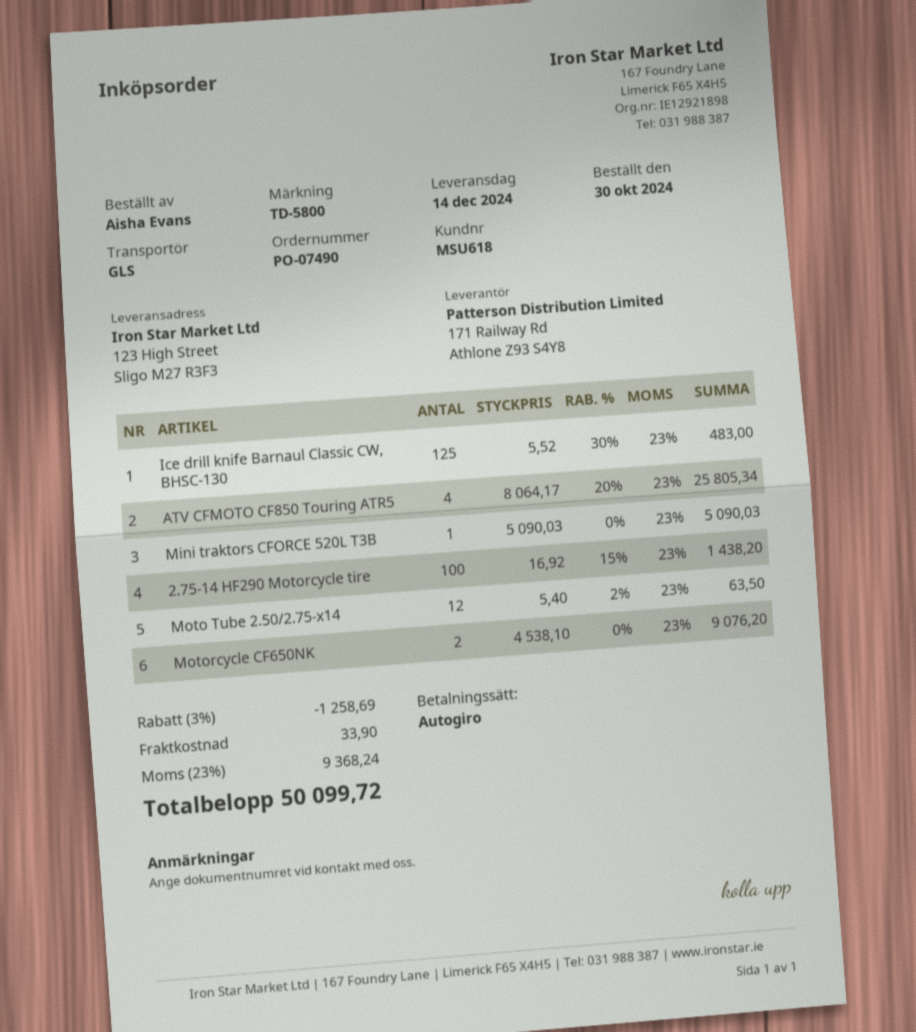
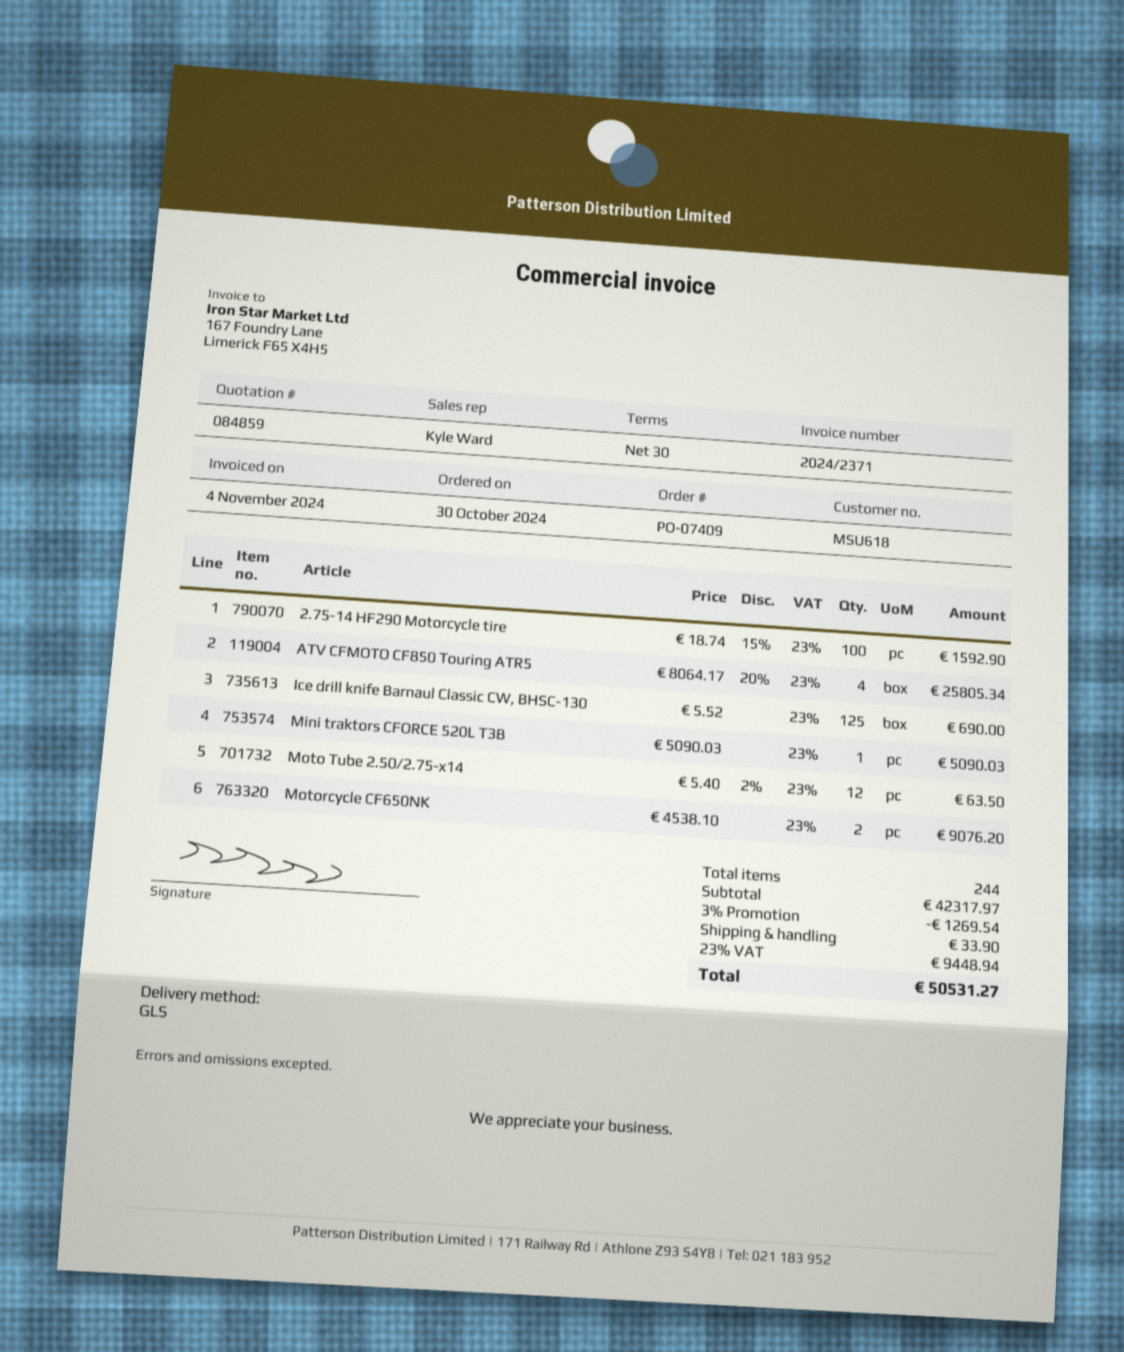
order number: PO-07490 -> PO-07409
Ice drill knife Barnaul Classic CW, BHSC-130: 125 x 5.52 - 30% = 483.00 -> 125 x 5.52 = 690.00
2.75-14 HF290 Motorcycle tire: 100 x 16.92 - 15% = 1438.20 -> 100 x 18.74 - 15% = 1592.90
discount: 3% = 1258.69 -> 3% = 1269.54
tax: 23% = 9368.24 -> 23% = 9448.94
total: 50099.72 -> 50531.27

